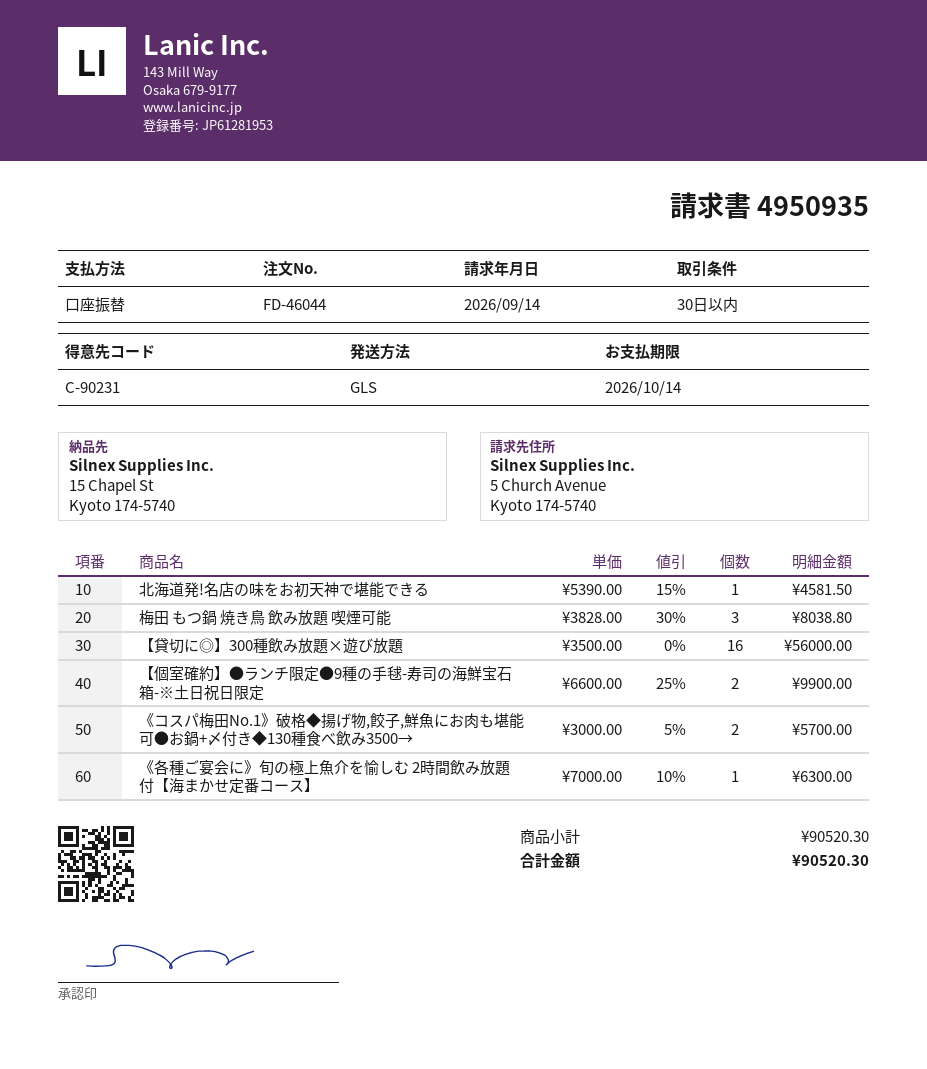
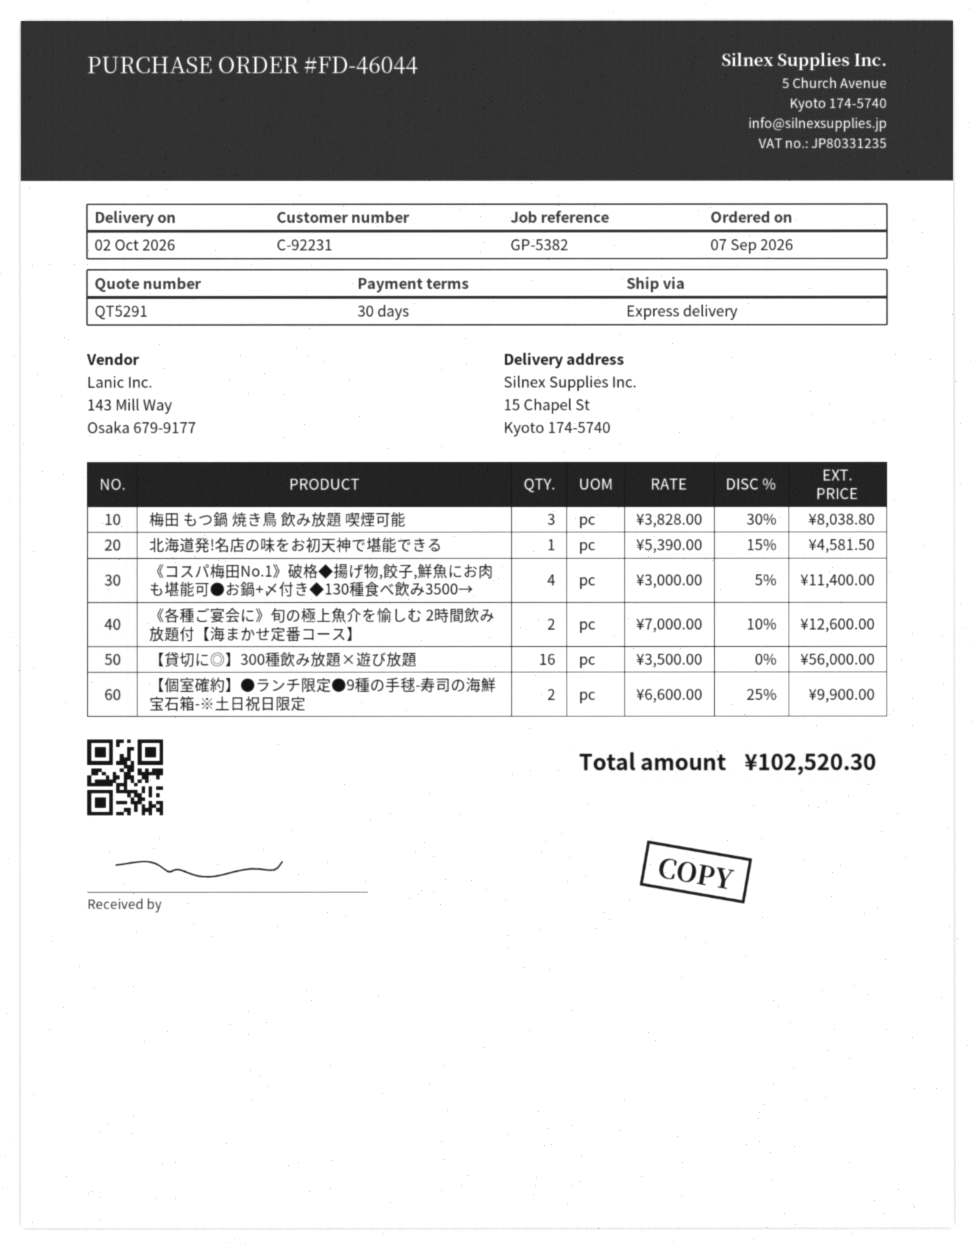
customer number: C-90231 -> C-92231
shipping method: GLS -> express
《コスパ梅田No.1》破格◆揚げ物,餃子,鮮魚にお肉も堪能可●お鍋+〆付き◆130種食べ飲み3500→: 2 x 3000.00 - 5% = 5700.00 -> 4 x 3000.00 - 5% = 11400.00
《各種ご宴会に》旬の極上魚介を愉しむ 2時間飲み放題付【海まかせ定番コース】: 1 x 7000.00 - 10% = 6300.00 -> 2 x 7000.00 - 10% = 12600.00
total: 90520.30 -> 102520.30

